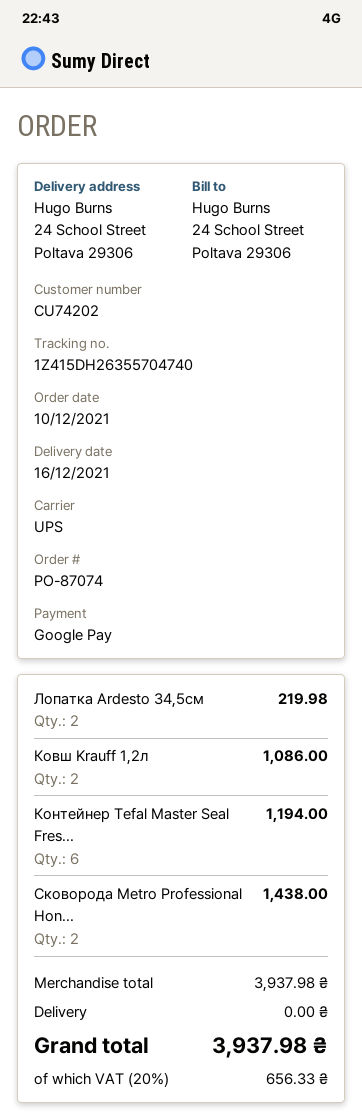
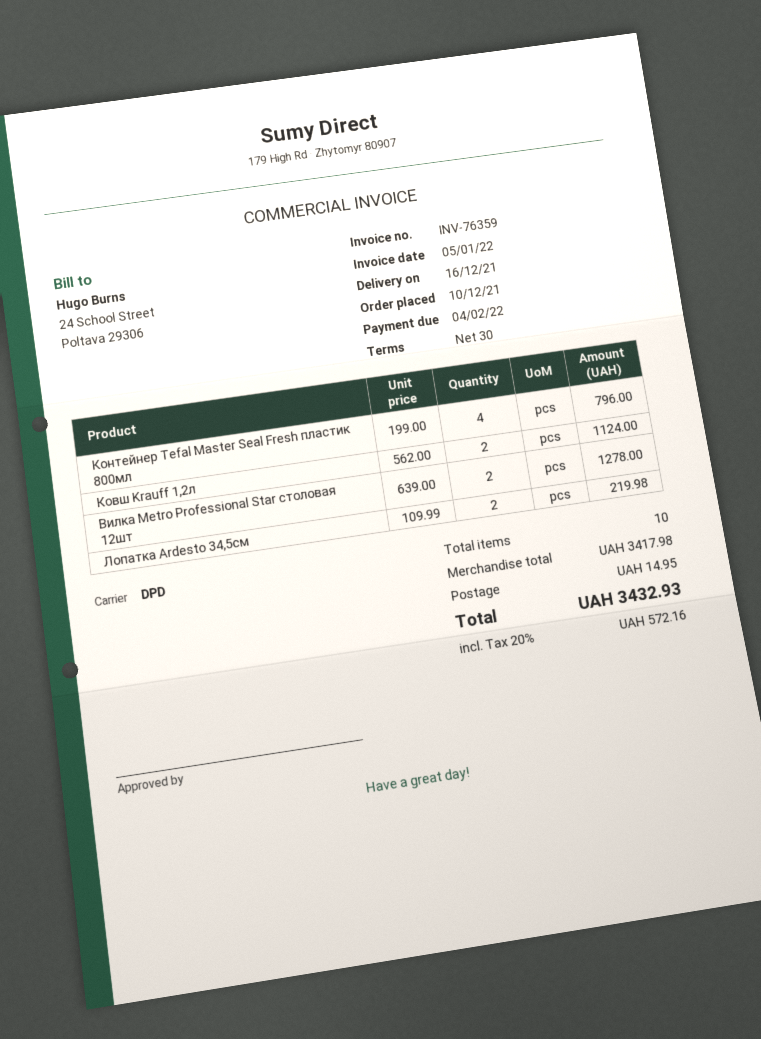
shipping method: UPS -> DPD
Ковш Krauff 1,2л: 2 for 1086.00 -> 2 for 1124.00
Контейнер Tefal Master Seal Fres...: 6 for 1194.00 -> 4 for 796.00
Сковорода Metro Professional Hon...: 2 for 1438.00 -> none
Вилка Metro Professional Star столовая 12шт: none -> 2 for 1278.00
subtotal: 3937.98 -> 3417.98
shipping: 0.00 -> 14.95
tax: 20% = 656.33 -> 20% = 572.16
total: 3937.98 -> 3432.93

